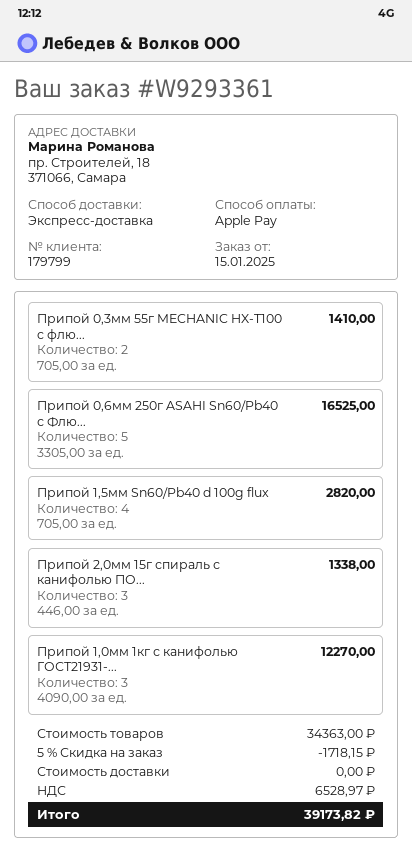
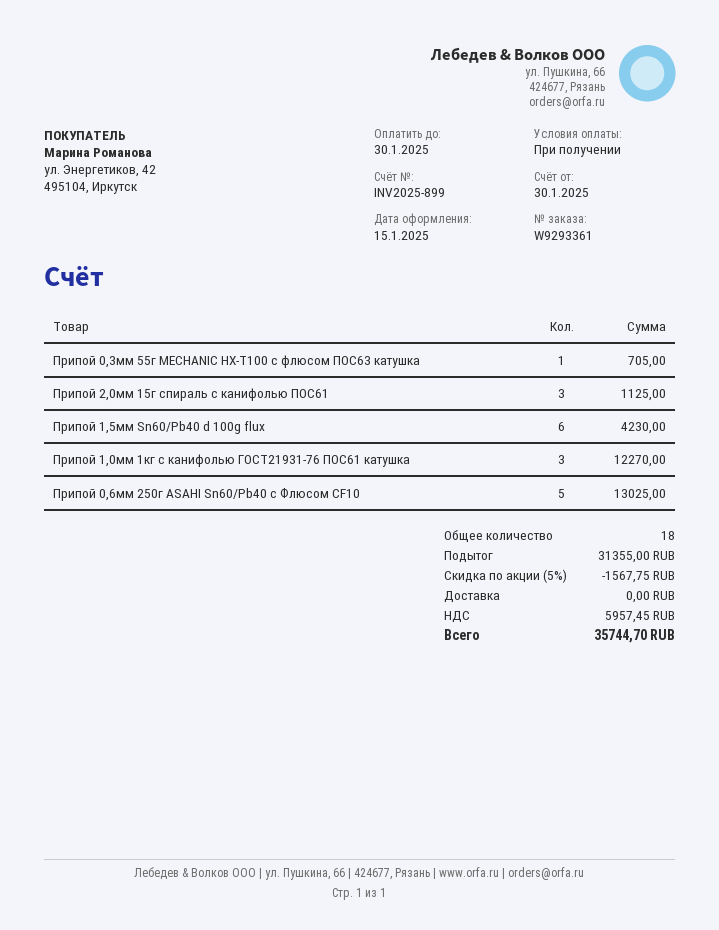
Припой 0,3мм 55г MECHANIC HX-T100 c флю...: 2 for 1410.00 -> 1 for 705.00
Припой 0,6мм 250г ASAHI Sn60/Pb40 с Флю...: 5 for 16525.00 -> 5 for 13025.00
Припой 1,5мм Sn60/Pb40 d 100g flux: 4 for 2820.00 -> 6 for 4230.00
Припой 2,0мм 15г спираль с канифолью ПО...: 3 for 1338.00 -> 3 for 1125.00
subtotal: 34363.00 -> 31355.00
discount: 5% = 1718.15 -> 5% = 1567.75
tax: 6528.97 -> 5957.45
total: 39173.82 -> 35744.70

